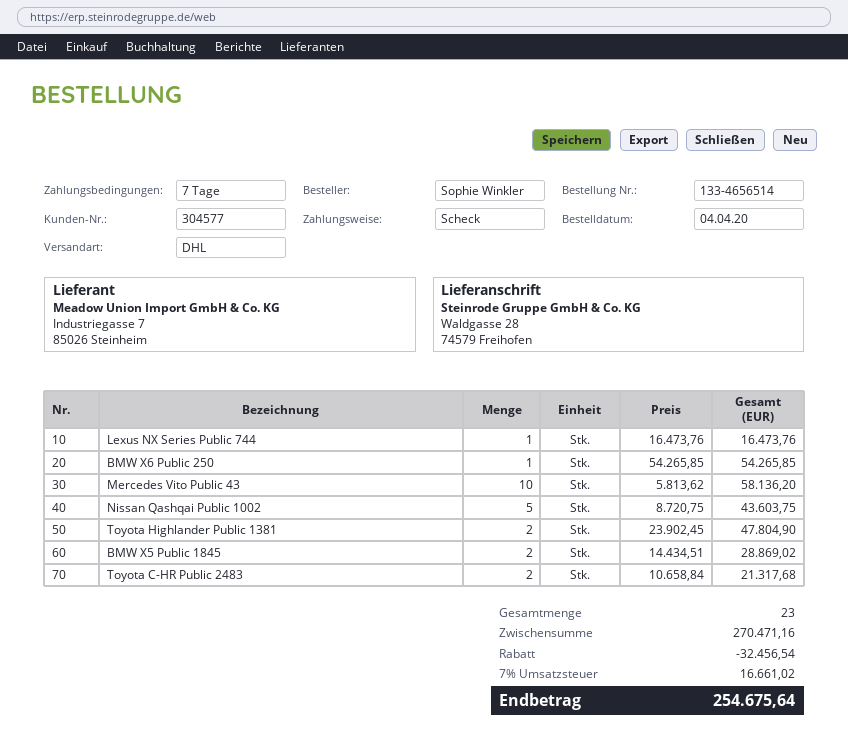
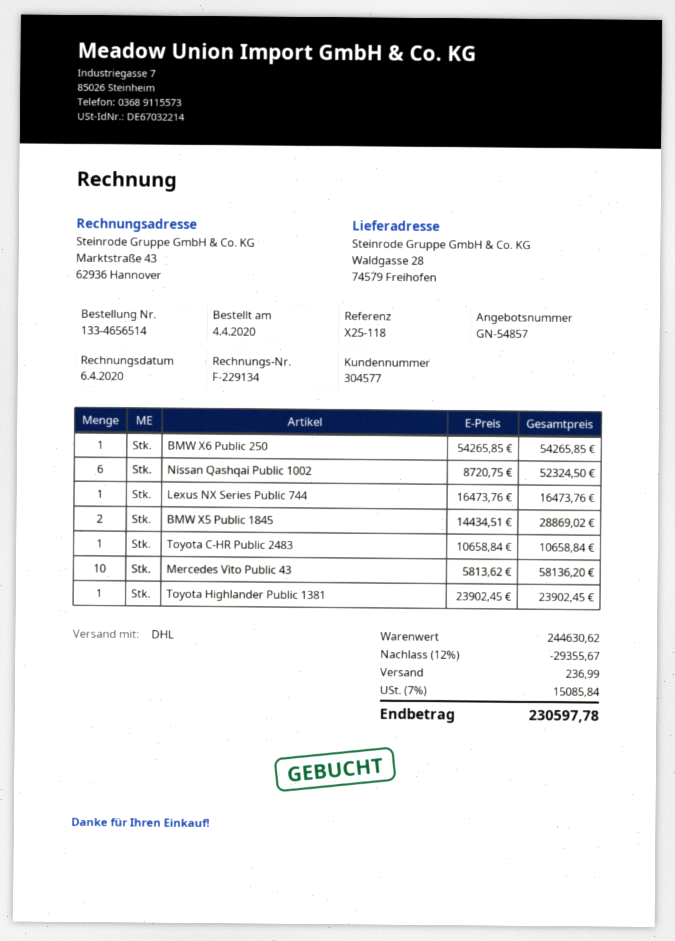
Nissan Qashqai Public 1002: 5 x 8720.75 = 43603.75 -> 6 x 8720.75 = 52324.50
Toyota Highlander Public 1381: 2 x 23902.45 = 47804.90 -> 1 x 23902.45 = 23902.45
Toyota C-HR Public 2483: 2 x 10658.84 = 21317.68 -> 1 x 10658.84 = 10658.84
subtotal: 270471.16 -> 244630.62
discount: 32456.54 -> 29355.67
shipping: none -> 236.99
tax: 7% = 16661.02 -> 7% = 15085.84
total: 254675.64 -> 230597.78

